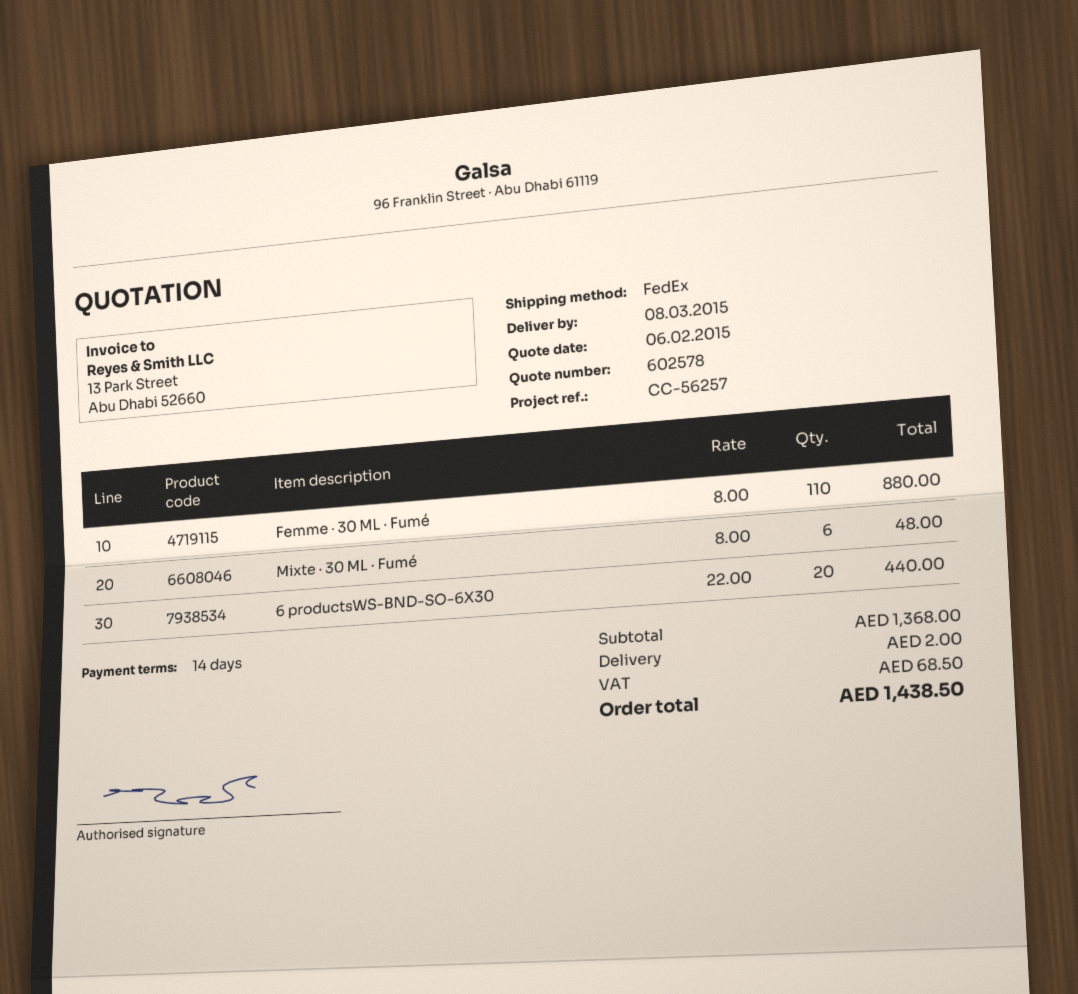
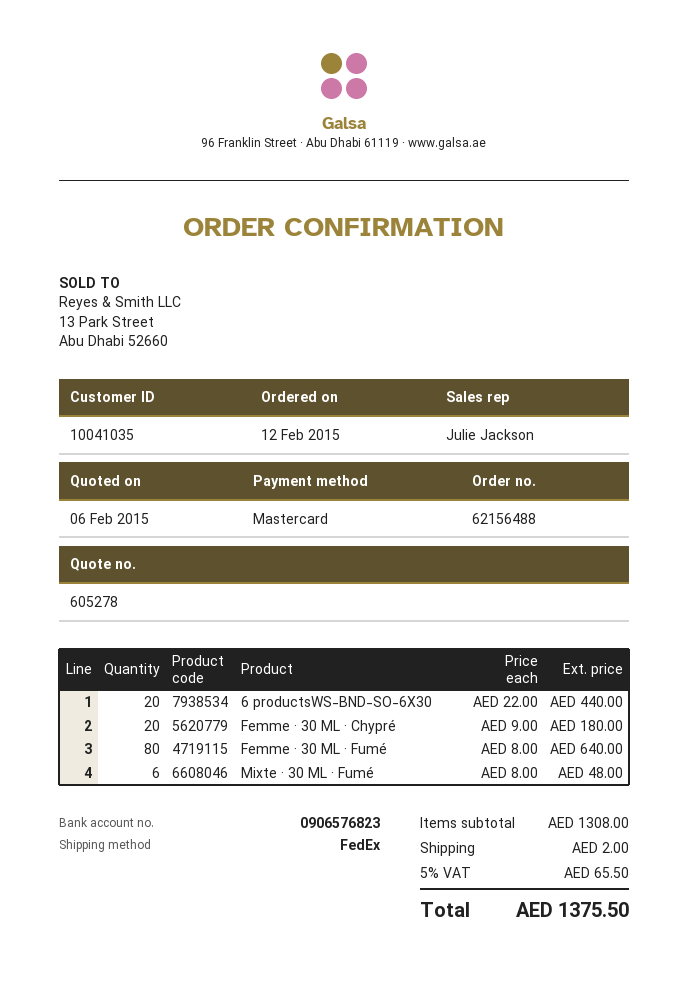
quote number: 602578 -> 605278
Femme · 30 ML · Fumé: 110 x 8.00 = 880.00 -> 80 x 8.00 = 640.00
Femme · 30 ML · Chypré: none -> 20 x 9.00 = 180.00
subtotal: 1368.00 -> 1308.00
tax: 68.50 -> 65.50
total: 1438.50 -> 1375.50

